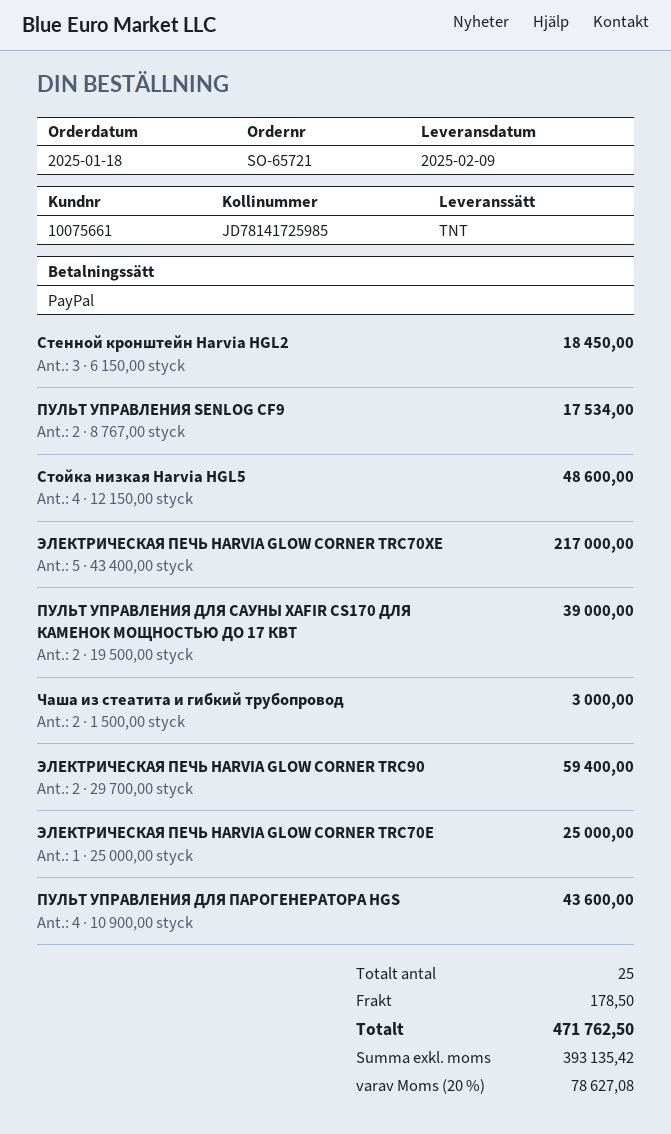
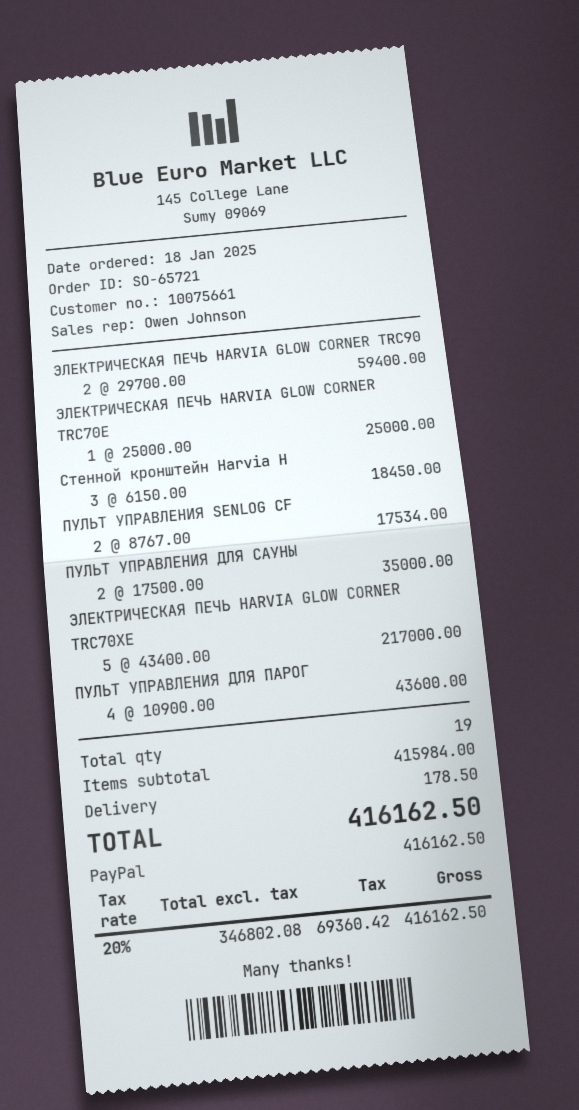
Стойка низкая Harvia HGL5: 4 x 12150.00 = 48600.00 -> none
ПУЛЬТ УПРАВЛЕНИЯ ДЛЯ САУНЫ XAFIR CS170 ДЛЯ КАМЕНОК МОЩНОСТЬЮ ДО 17 КВТ: 2 x 19500.00 = 39000.00 -> 2 x 17500.00 = 35000.00
Чаша из стеатита и гибкий трубопровод: 2 x 1500.00 = 3000.00 -> none
total quantity: 25 -> 19
net: 393135.42 -> 346802.08
tax: 20% = 78627.08 -> 20% = 69360.42
total: 471762.50 -> 416162.50

